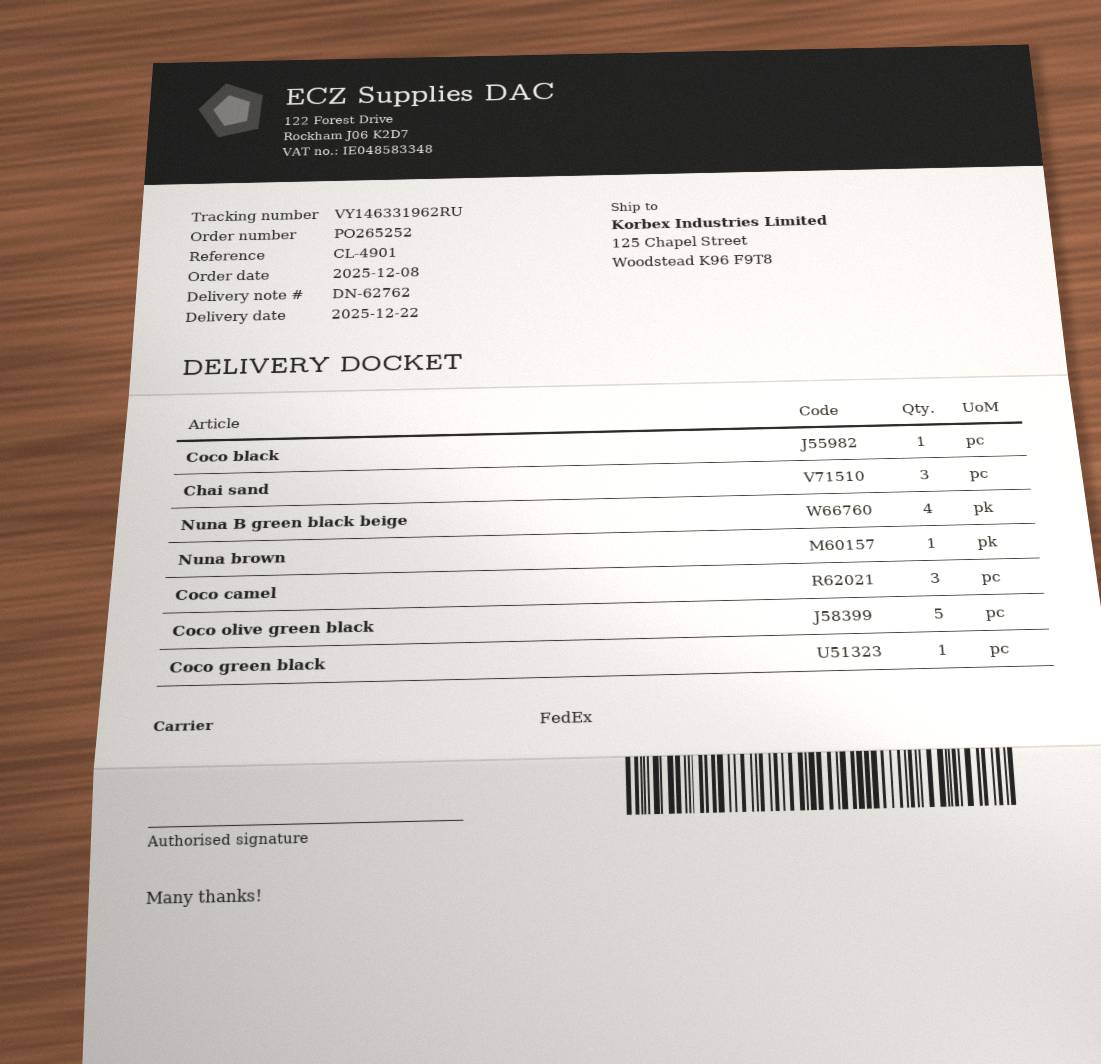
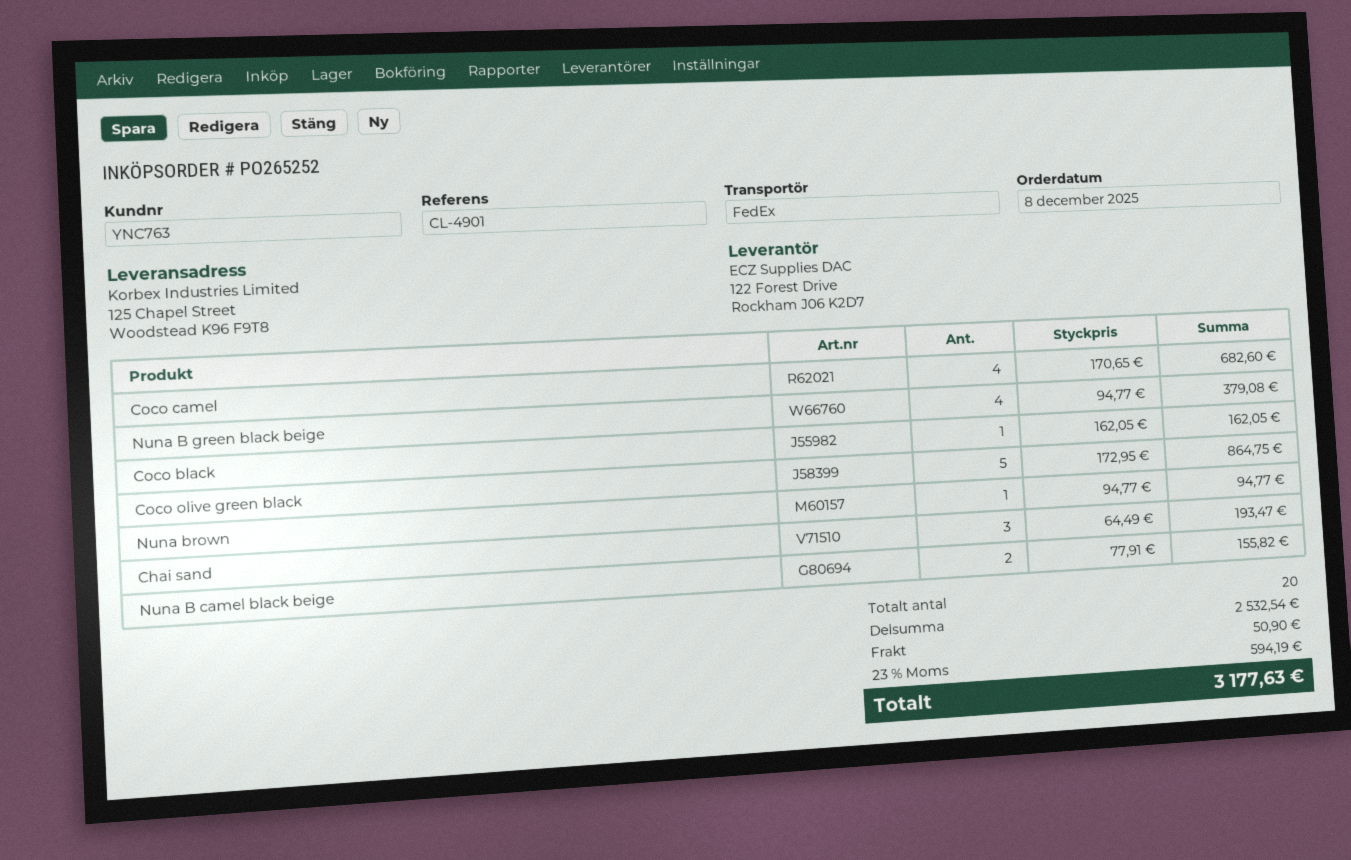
Coco camel: 3 -> 4
Coco green black: 1 -> none
Nuna B camel black beige: none -> 2

